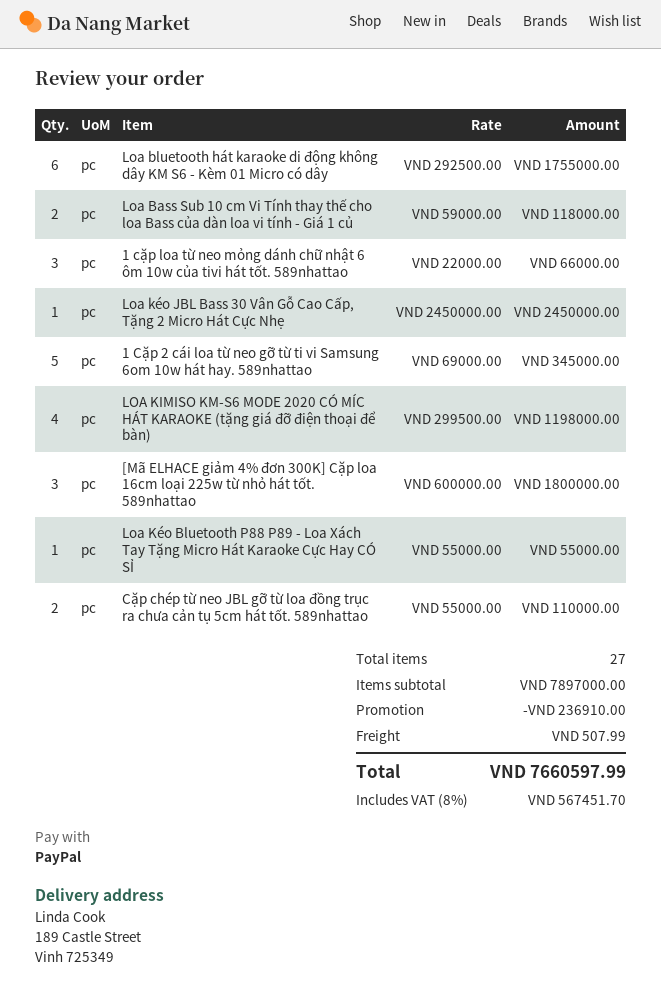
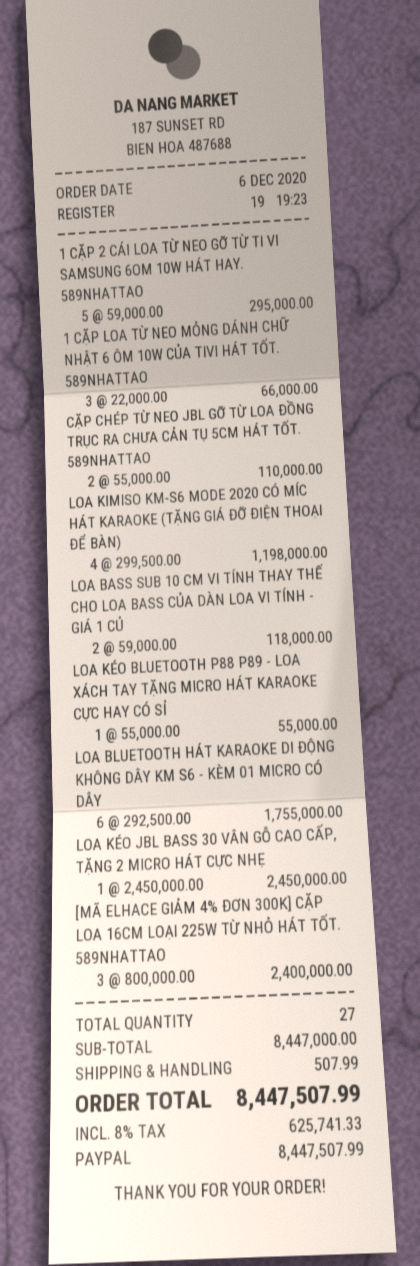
1 Cặp 2 cái loa từ neo gỡ từ ti vi Samsung 6om 10w hát hay. 589nhattao: 5 x 69000.00 = 345000.00 -> 5 x 59000.00 = 295000.00
[Mã ELHACE giảm 4% đơn 300K] Cặp loa 16cm loại 225w từ nhỏ hát tốt. 589nhattao: 3 x 600000.00 = 1800000.00 -> 3 x 800000.00 = 2400000.00
subtotal: 7897000.00 -> 8447000.00
discount: 236910.00 -> none
tax: 8% = 567451.70 -> 8% = 625741.33
total: 7660597.99 -> 8447507.99

